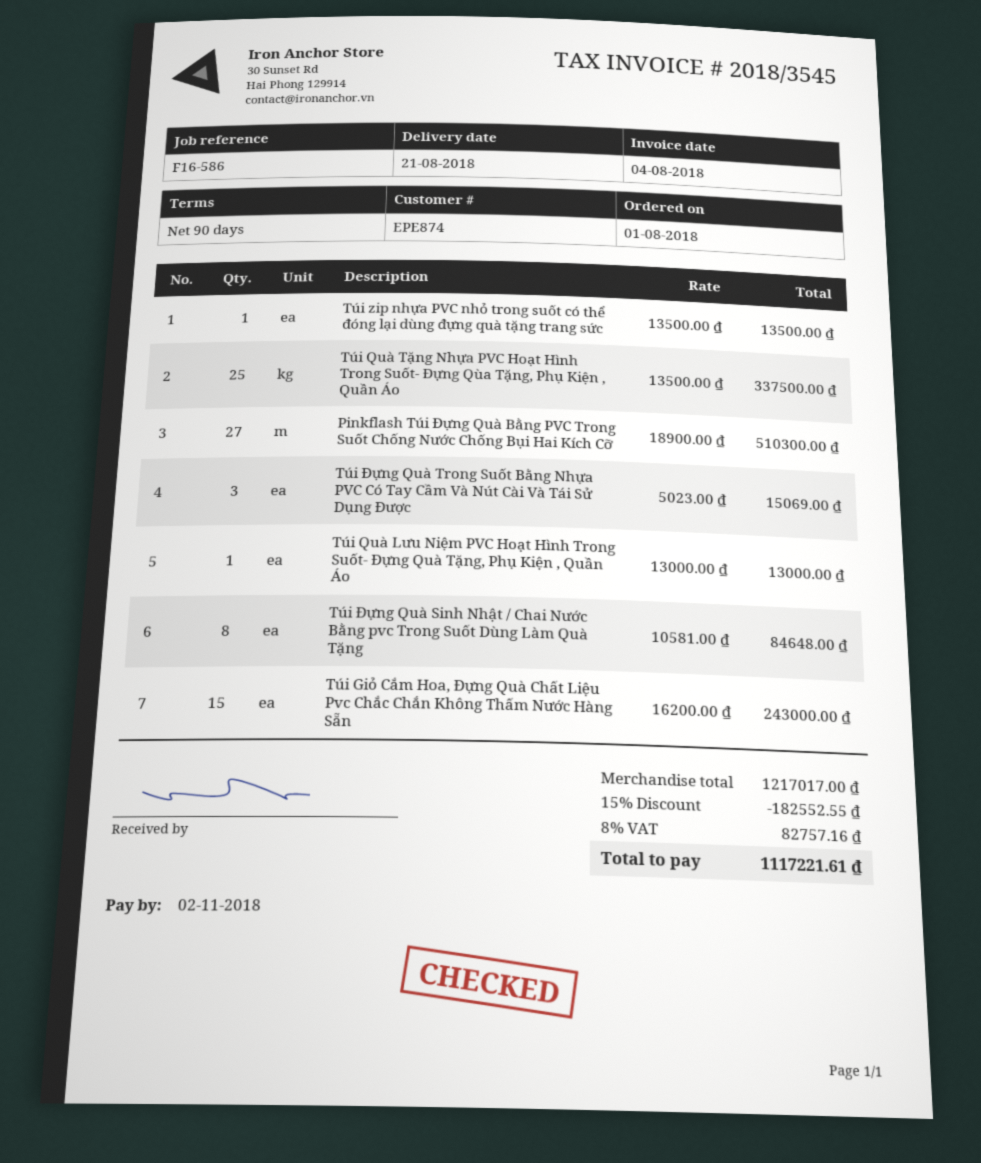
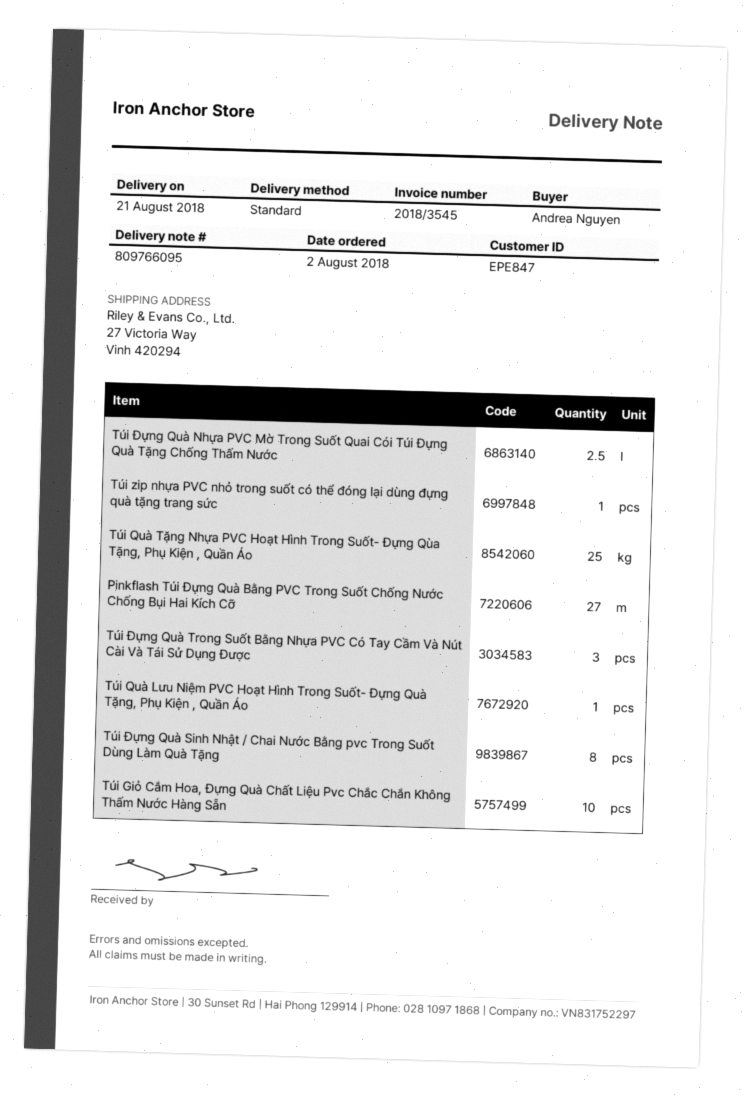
order date: 2018-08-01 -> 2018-08-02
customer number: EPE874 -> EPE847
Túi Giỏ Cắm Hoa, Đựng Quà Chất Liệu Pvc Chắc Chắn Không Thấm Nước Hàng Sẵn: 15 -> 10
Túi Đựng Quà Nhựa PVC Mờ Trong Suốt Quai Cói Túi Đựng Quà Tặng Chống Thấm Nước: none -> 2.5

